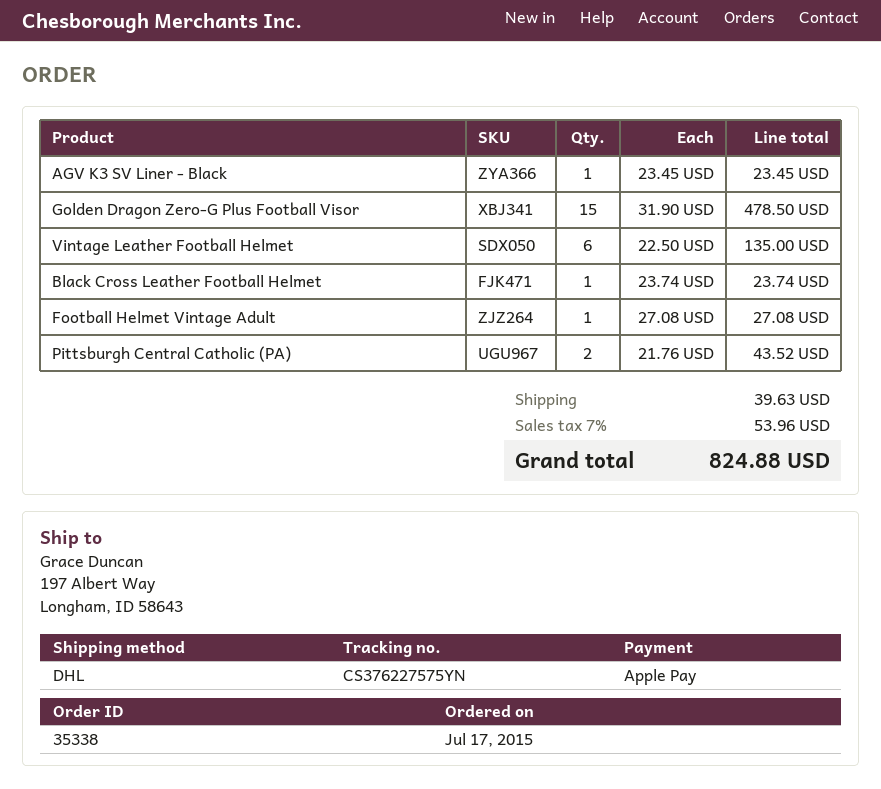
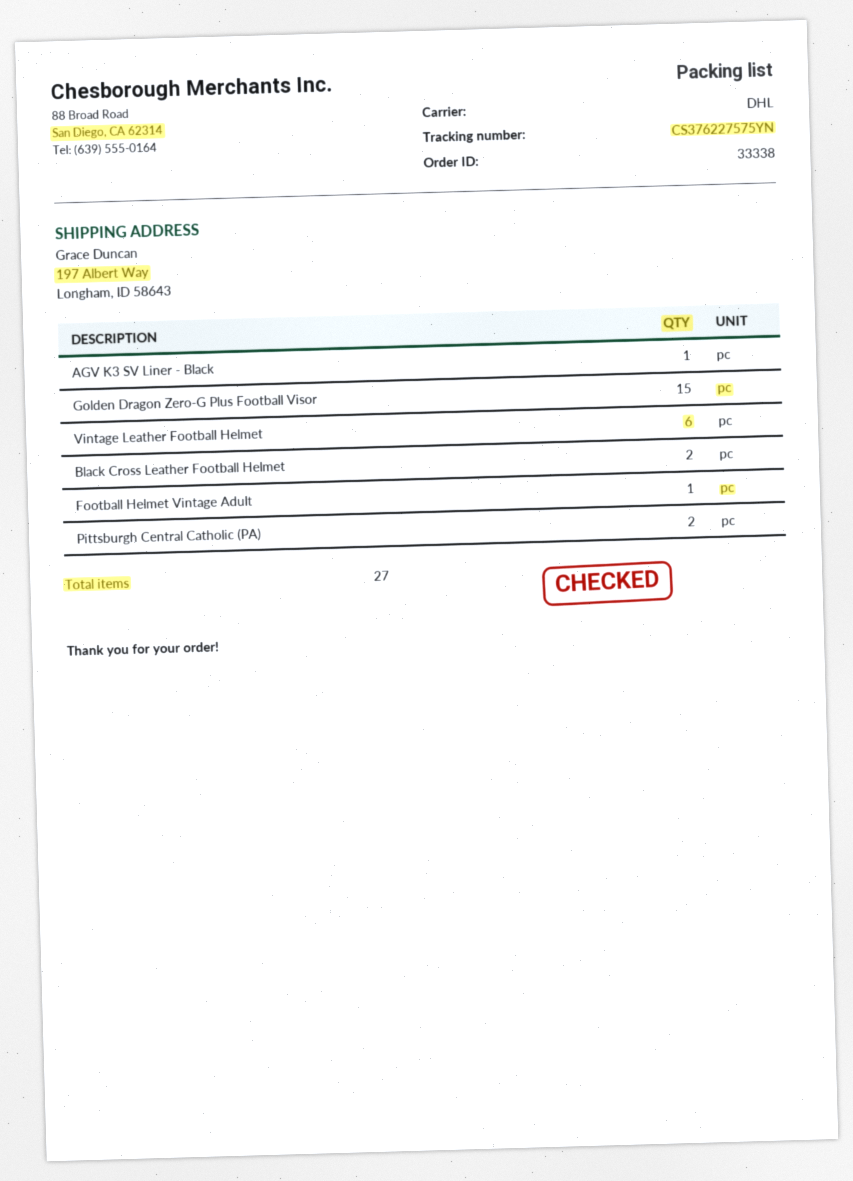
order number: 35338 -> 33338
Black Cross Leather Football Helmet: 1 -> 2

